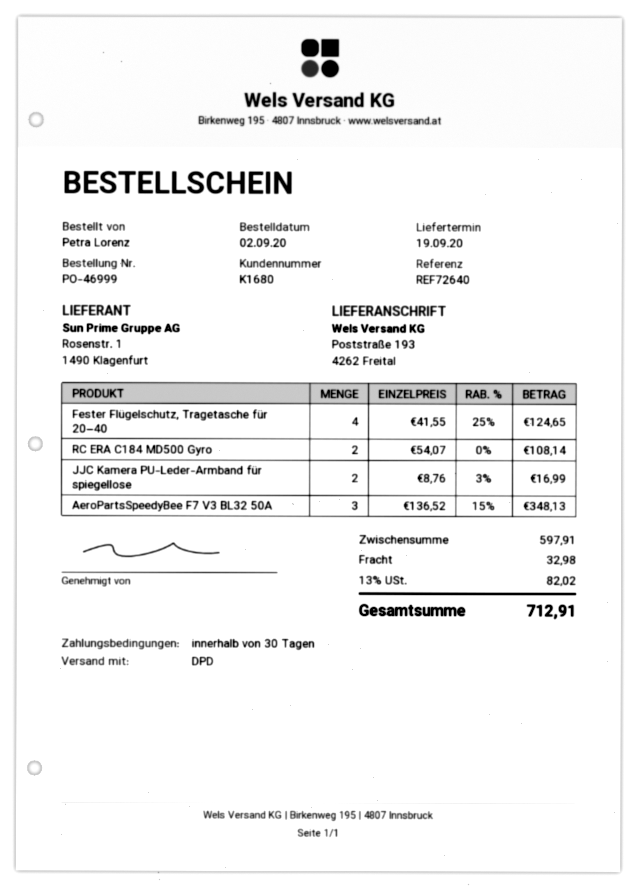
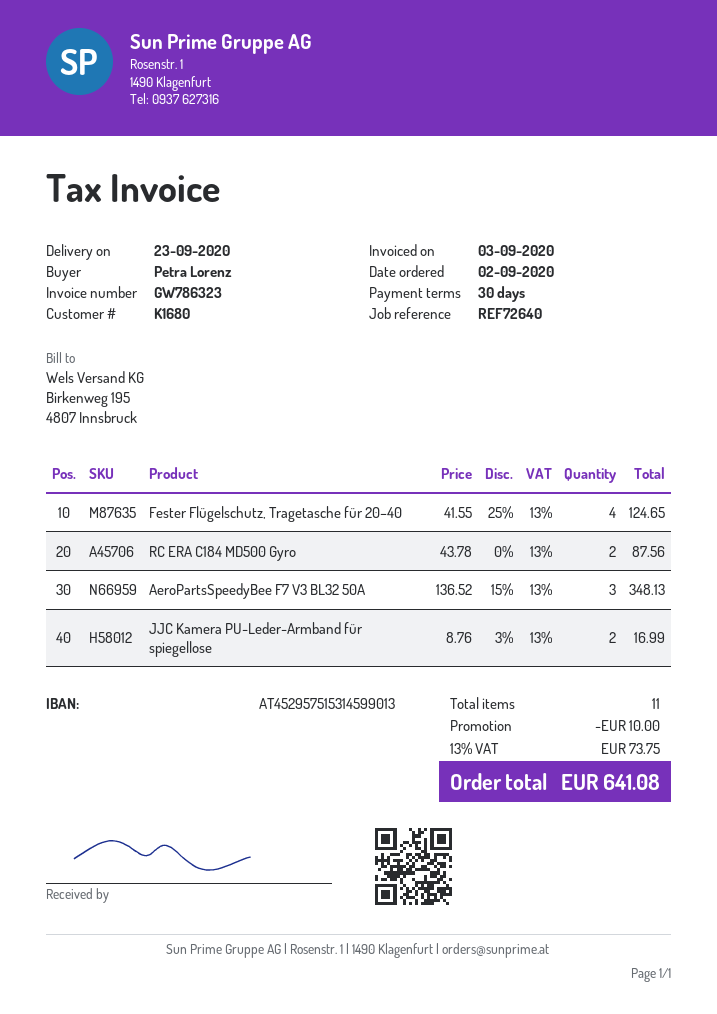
delivery date: 2020-09-19 -> 2020-09-23
RC ERA C184 MD500 Gyro: 2 x 54.07 = 108.14 -> 2 x 43.78 = 87.56
discount: none -> 10.00
shipping: 32.98 -> none
tax: 13% = 82.02 -> 13% = 73.75
total: 712.91 -> 641.08

